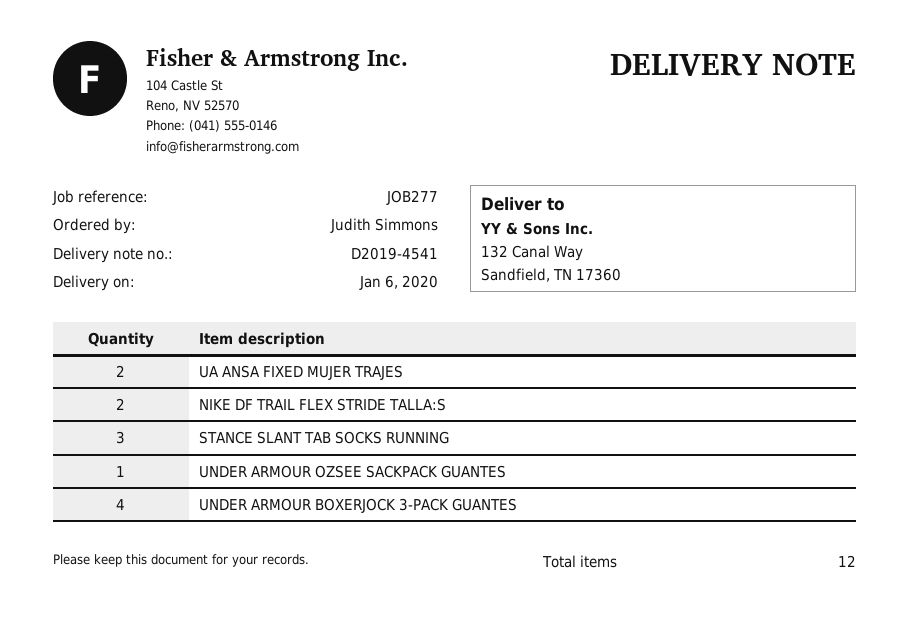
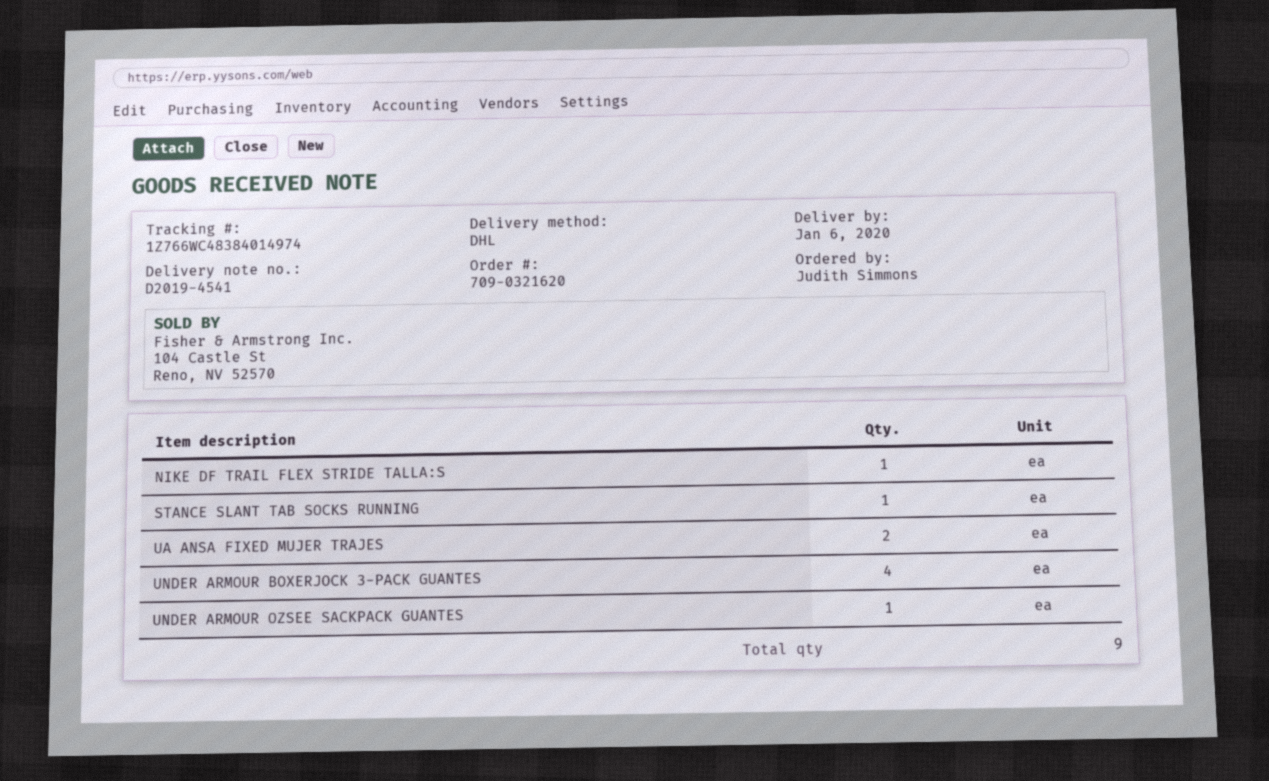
NIKE DF TRAIL FLEX STRIDE TALLA:S: 2 -> 1
STANCE SLANT TAB SOCKS RUNNING: 3 -> 1
total quantity: 12 -> 9

